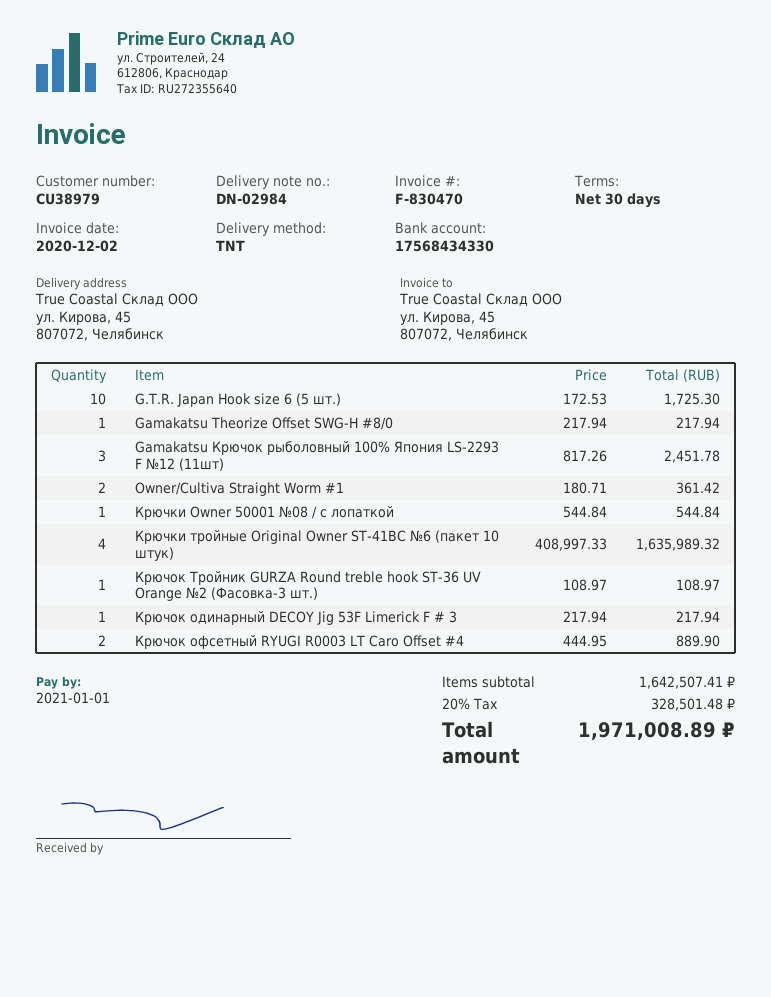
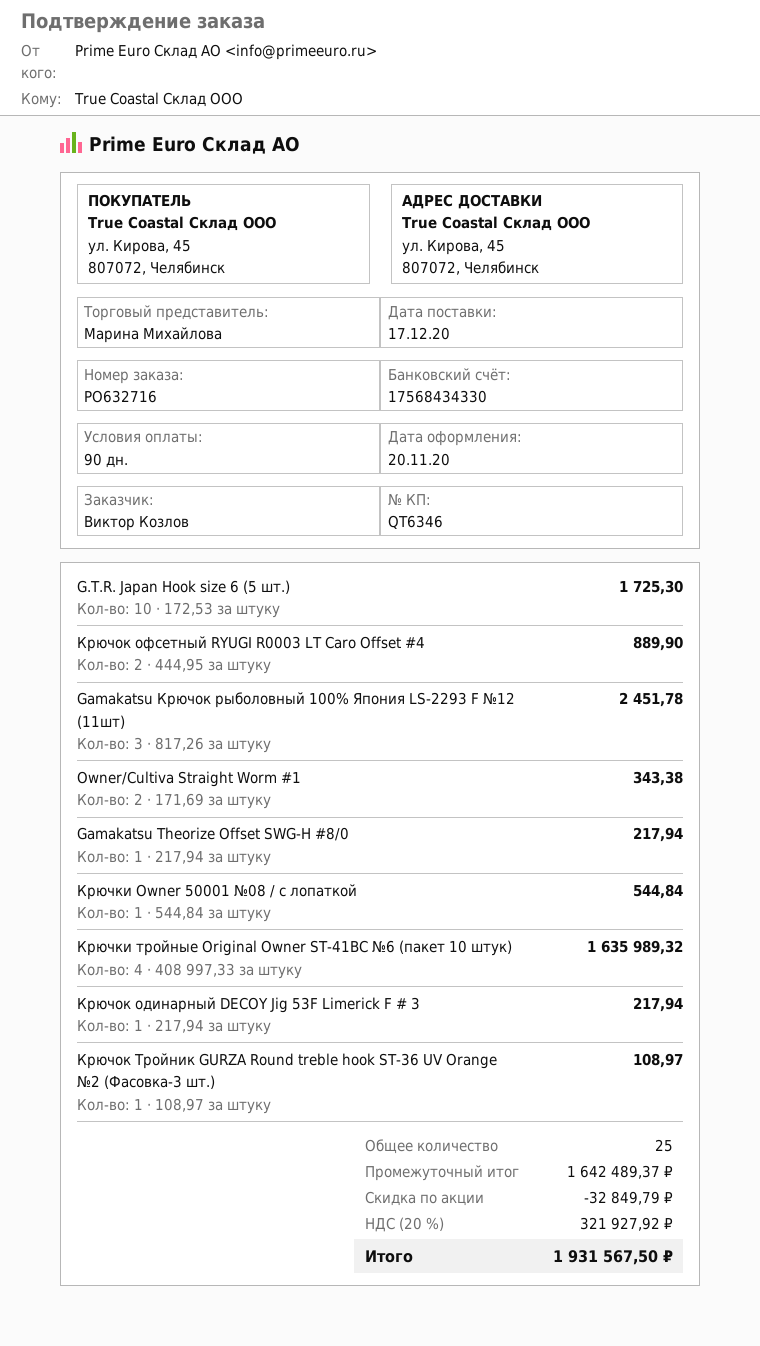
payment terms: 30 days -> 90 days
Owner/Cultiva Straight Worm #1: 2 x 180.71 = 361.42 -> 2 x 171.69 = 343.38
subtotal: 1642507.41 -> 1642489.37
discount: none -> 32849.79
tax: 20% = 328501.48 -> 20% = 321927.92
total: 1971008.89 -> 1931567.50

